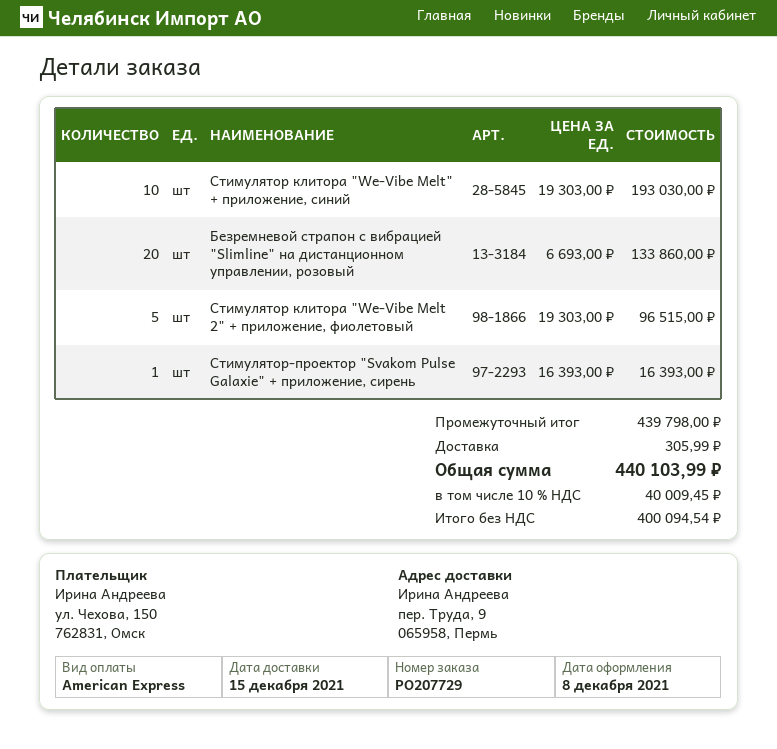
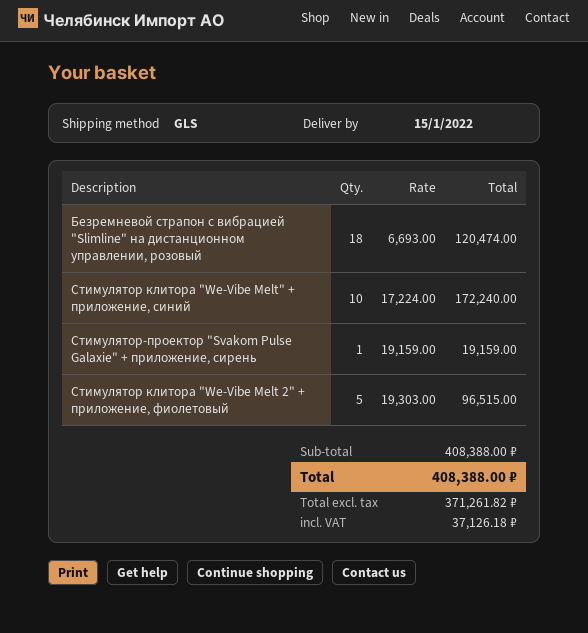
delivery date: 2021-12-15 -> 2022-01-15
Стимулятор клитора "We-Vibe Melt" + приложение, синий: 10 x 19303.00 = 193030.00 -> 10 x 17224.00 = 172240.00
Безремневой страпон с вибрацией "Slimline" на дистанционном управлении, розовый: 20 x 6693.00 = 133860.00 -> 18 x 6693.00 = 120474.00
Стимулятор-проектор "Svakom Pulse Galaxie" + приложение, сирень: 1 x 16393.00 = 16393.00 -> 1 x 19159.00 = 19159.00
subtotal: 439798.00 -> 408388.00
shipping: 305.99 -> none
net: 400094.54 -> 371261.82
tax: 40009.45 -> 37126.18
total: 440103.99 -> 408388.00

